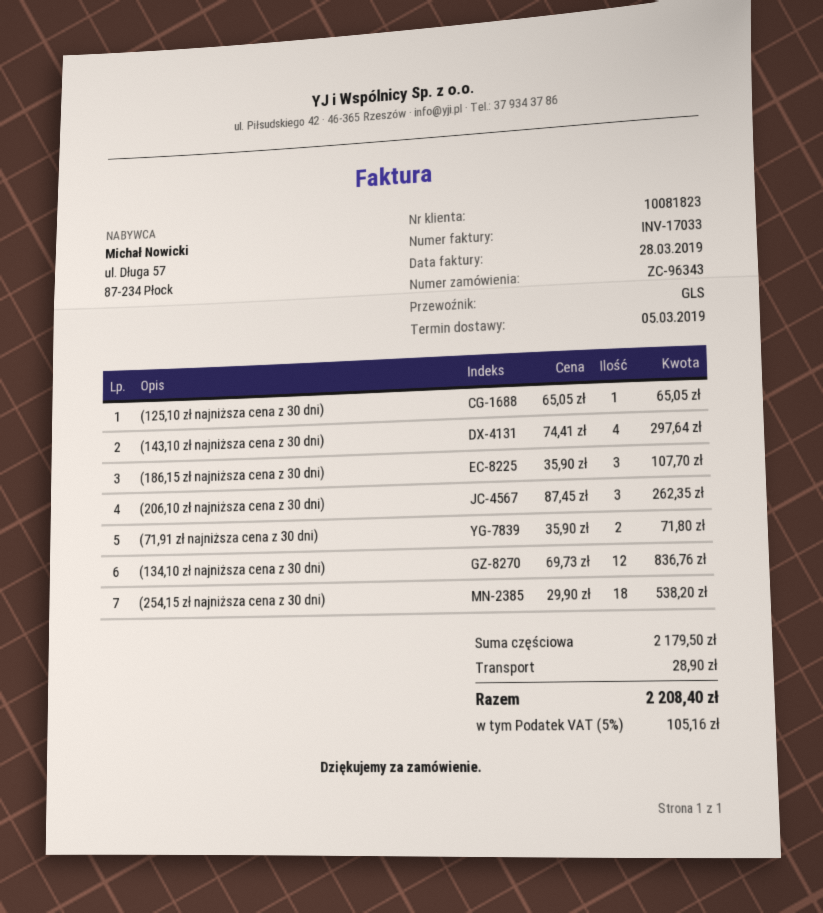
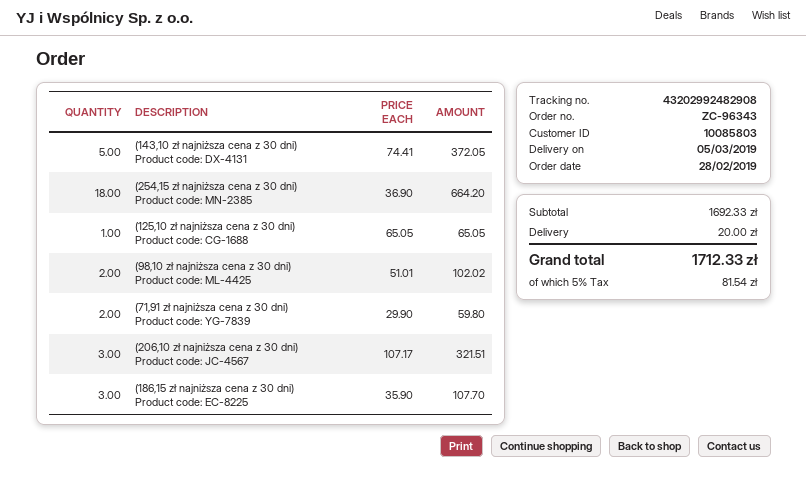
customer number: 10081823 -> 10085803
(143,10 zł najniższa cena z 30 dni): 4 x 74.41 = 297.64 -> 5 x 74.41 = 372.05
(206,10 zł najniższa cena z 30 dni): 3 x 87.45 = 262.35 -> 3 x 107.17 = 321.51
(71,91 zł najniższa cena z 30 dni): 2 x 35.90 = 71.80 -> 2 x 29.90 = 59.80
(134,10 zł najniższa cena z 30 dni): 12 x 69.73 = 836.76 -> none
(254,15 zł najniższa cena z 30 dni): 18 x 29.90 = 538.20 -> 18 x 36.90 = 664.20
(98,10 zł najniższa cena z 30 dni): none -> 2 x 51.01 = 102.02
subtotal: 2179.50 -> 1692.33
shipping: 28.90 -> 20.00
tax: 5% = 105.16 -> 5% = 81.54
total: 2208.40 -> 1712.33

